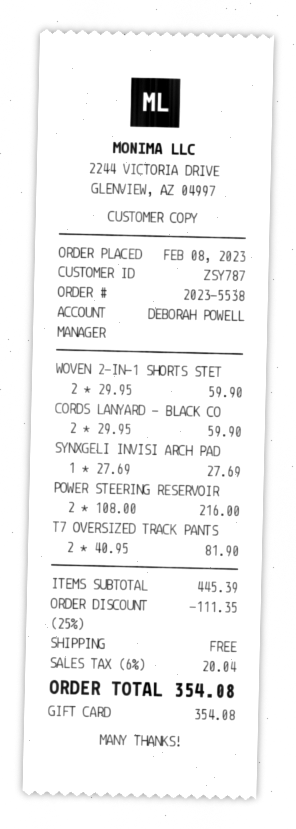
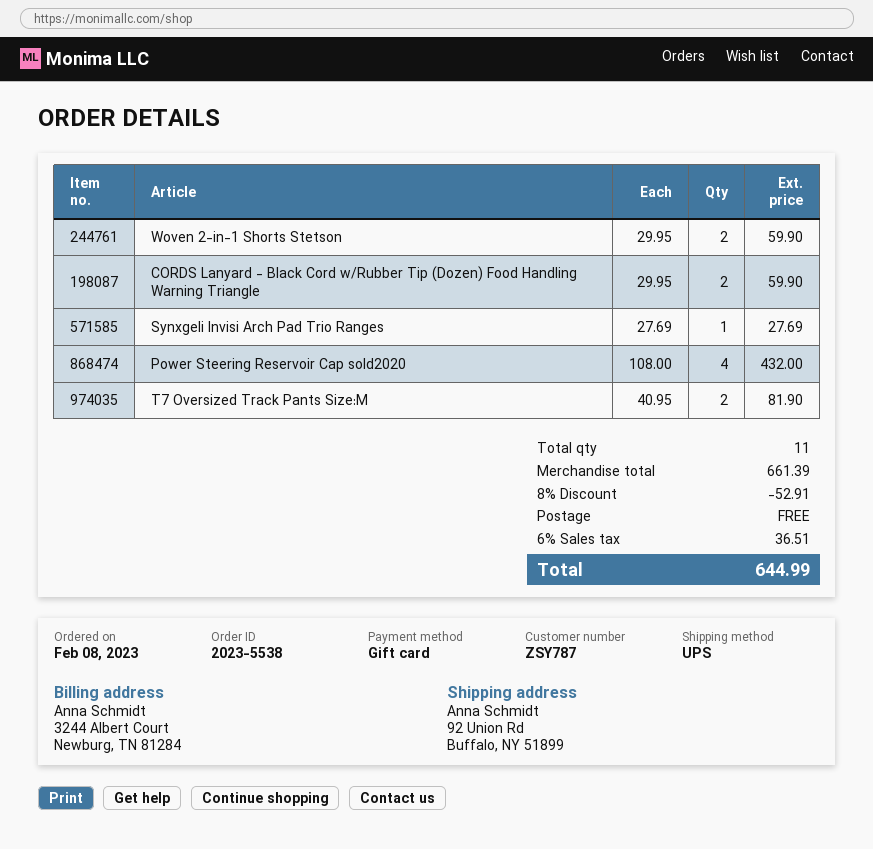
POWER STEERING RESERVOIR: 2 x 108.00 = 216.00 -> 4 x 108.00 = 432.00
subtotal: 445.39 -> 661.39
discount: 25% = 111.35 -> 8% = 52.91
tax: 6% = 20.04 -> 6% = 36.51
total: 354.08 -> 644.99

